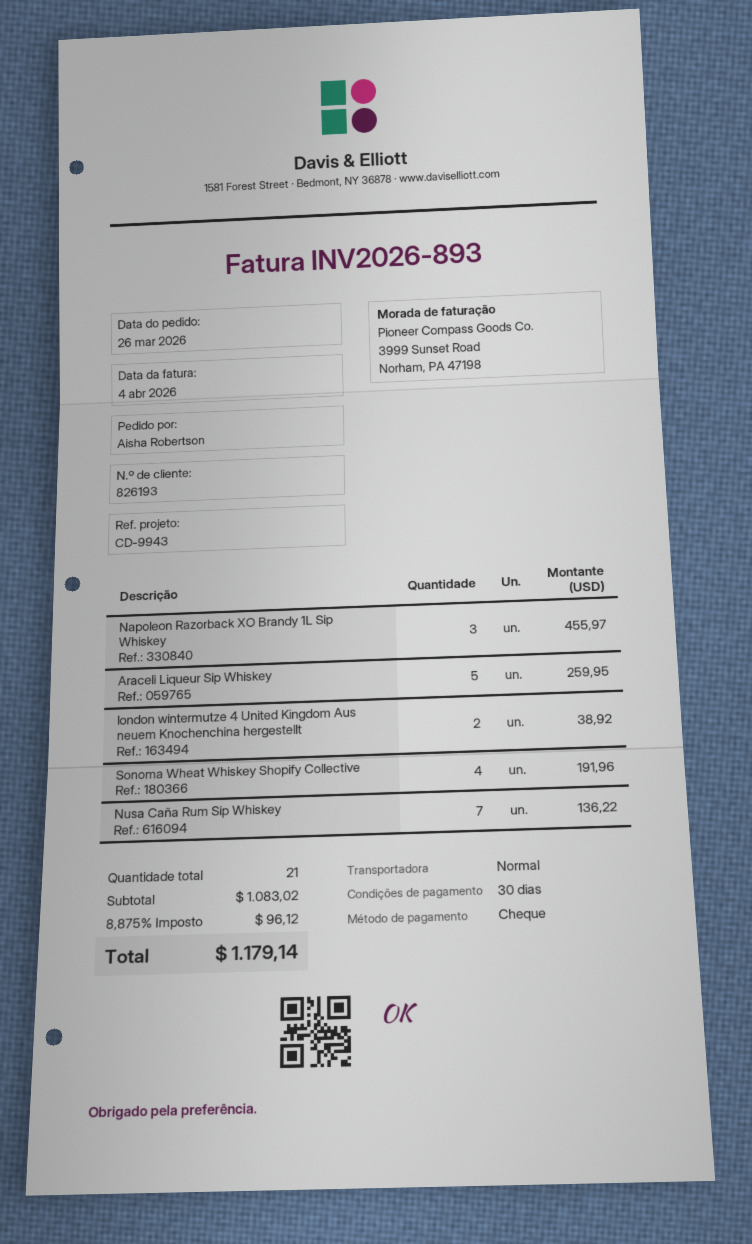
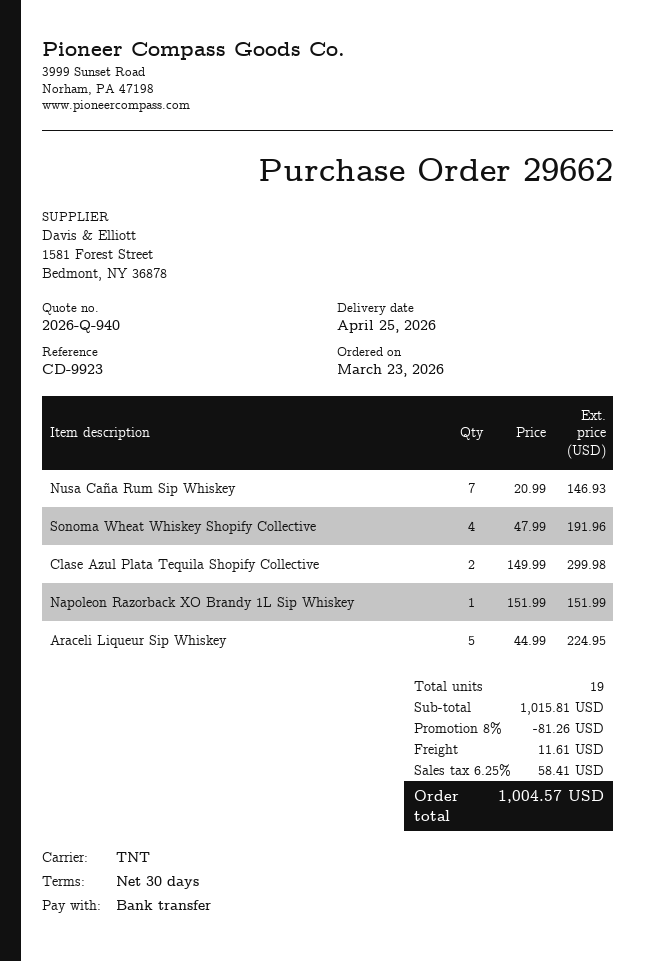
order date: 2026-03-26 -> 2026-03-23
reference: CD-9943 -> CD-9923
payment method: cheque -> bank transfer
shipping method: standard -> TNT
Napoleon Razorback XO Brandy 1L Sip Whiskey: 3 for 455.97 -> 1 for 151.99
Araceli Liqueur Sip Whiskey: 5 for 259.95 -> 5 for 224.95
london wintermutze 4 United Kingdom Aus neuem Knochenchina hergestellt: 2 for 38.92 -> none
Nusa Caña Rum Sip Whiskey: 7 for 136.22 -> 7 for 146.93
Clase Azul Plata Tequila Shopify Collective: none -> 2 for 299.98
total quantity: 21 -> 19
subtotal: 1083.02 -> 1015.81
discount: none -> 8% = 81.26
shipping: none -> 11.61
tax: 8.875% = 96.12 -> 6.25% = 58.41
total: 1179.14 -> 1004.57

